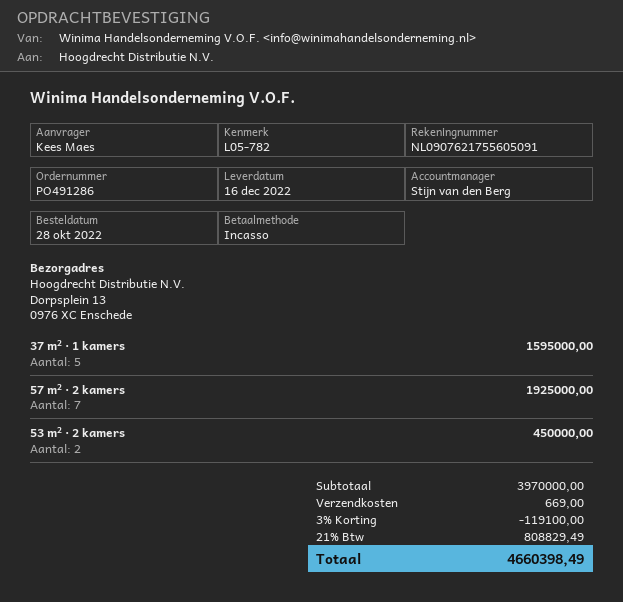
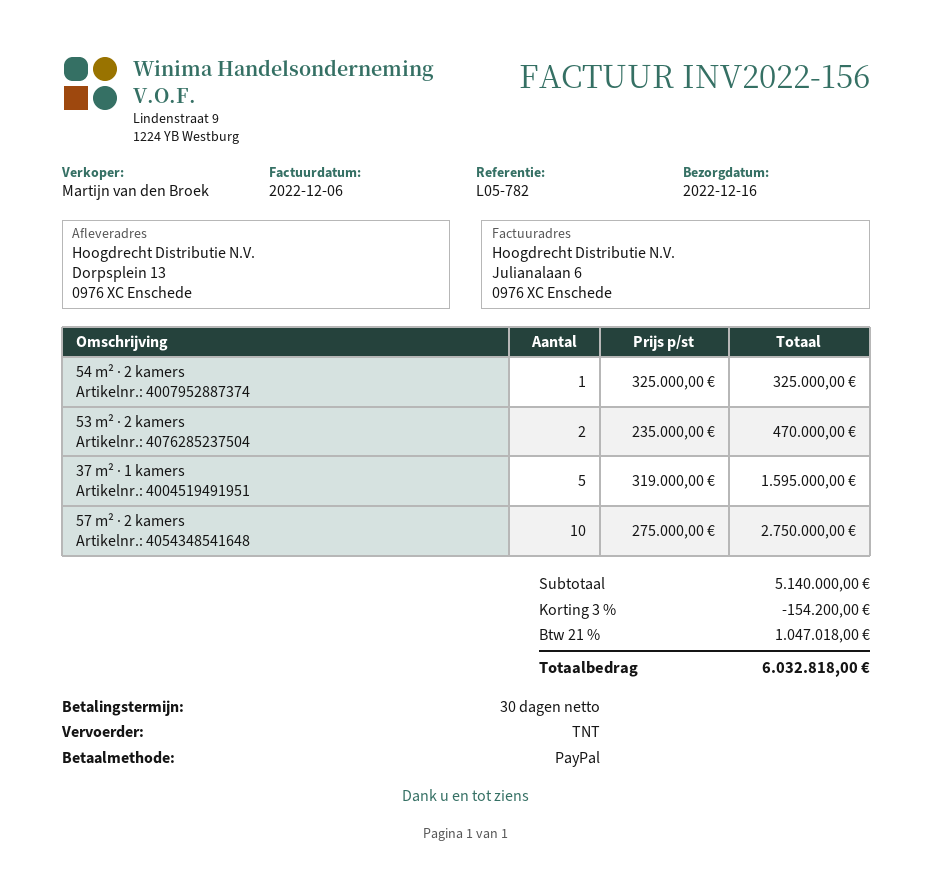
sales rep: Stijn van den Berg -> Martijn van den Broek
payment method: direct debit -> PayPal
57 m² · 2 kamers: 7 for 1925000.00 -> 10 for 2750000.00
53 m² · 2 kamers: 2 for 450000.00 -> 2 for 470000.00
54 m² · 2 kamers: none -> 1 for 325000.00
subtotal: 3970000.00 -> 5140000.00
discount: 3% = 119100.00 -> 3% = 154200.00
shipping: 669.00 -> none
tax: 21% = 808829.49 -> 21% = 1047018.00
total: 4660398.49 -> 6032818.00

